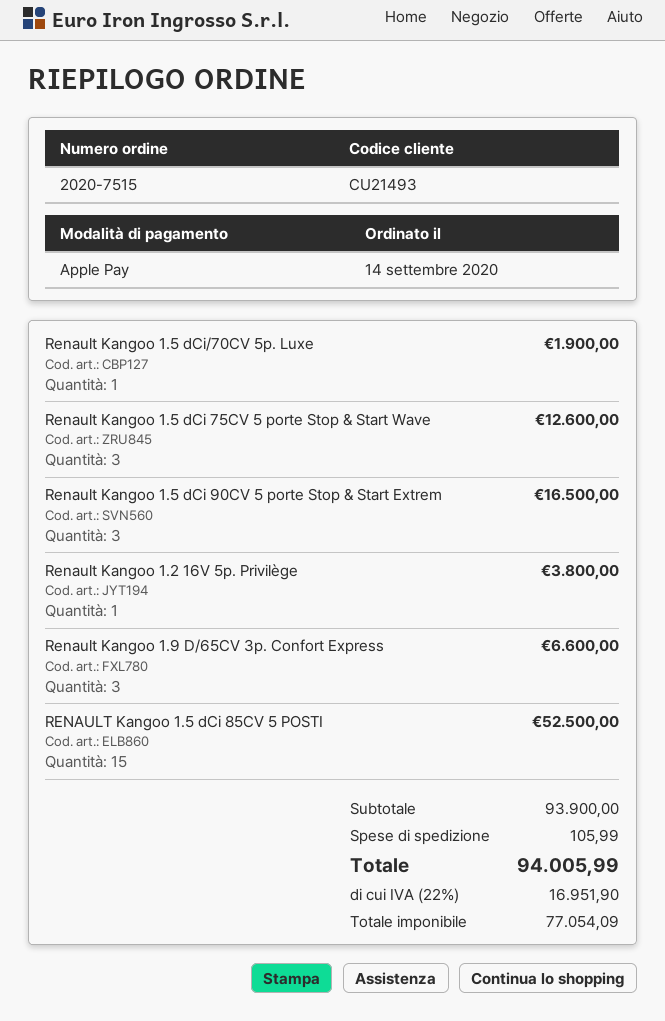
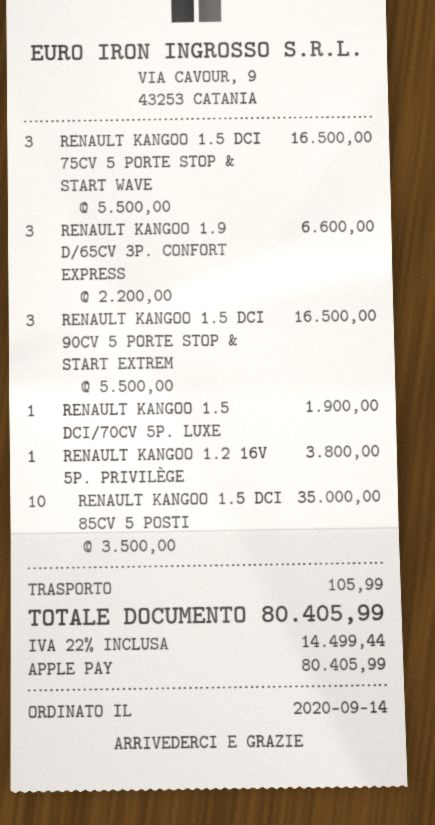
Renault Kangoo 1.5 dCi 75CV 5 porte Stop & Start Wave: 3 for 12600.00 -> 3 for 16500.00
RENAULT Kangoo 1.5 dCi 85CV 5 POSTI: 15 for 52500.00 -> 10 for 35000.00
tax: 22% = 16951.90 -> 22% = 14499.44
total: 94005.99 -> 80405.99

